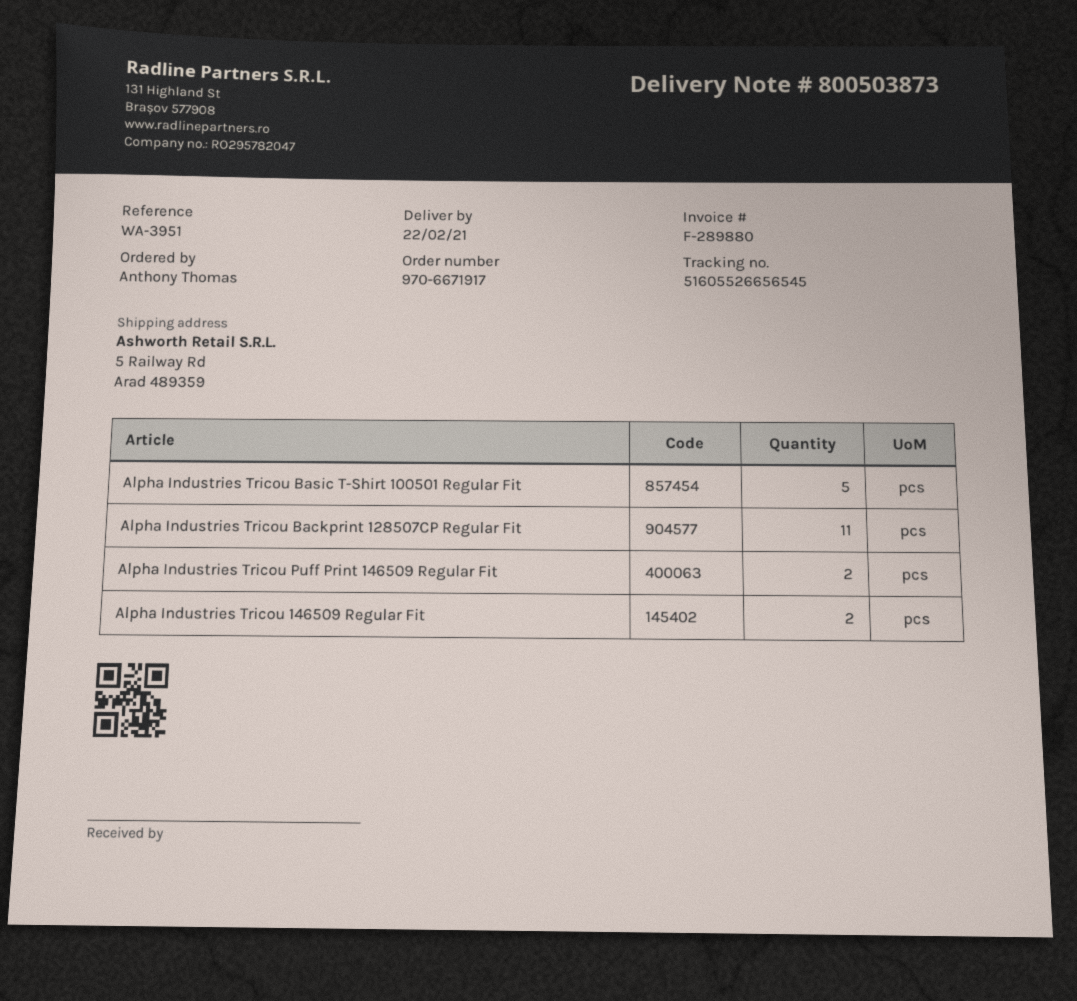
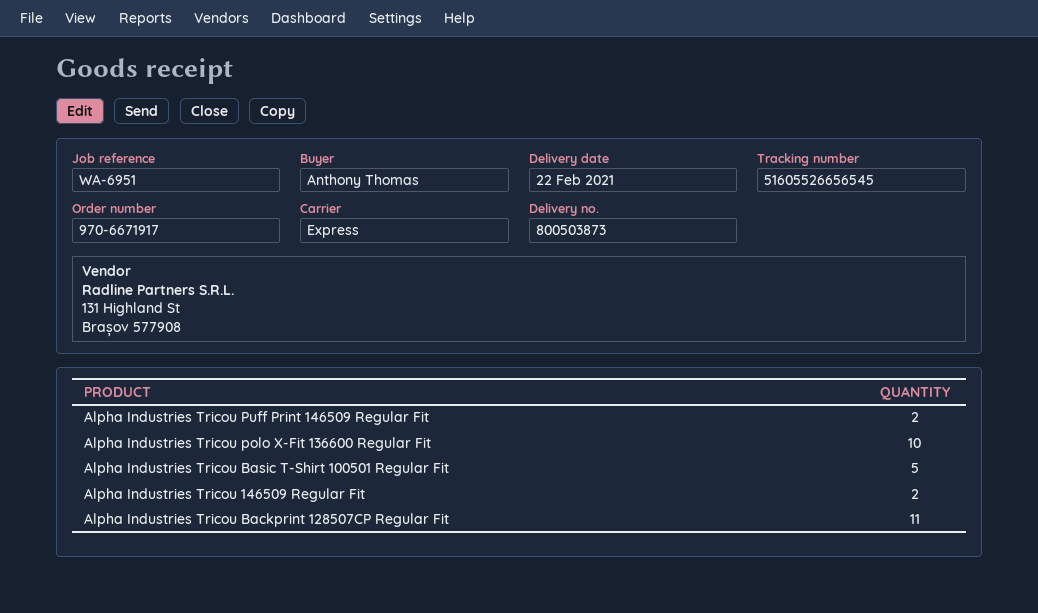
reference: WA-3951 -> WA-6951
Alpha Industries Tricou polo X-Fit 136600 Regular Fit: none -> 10

